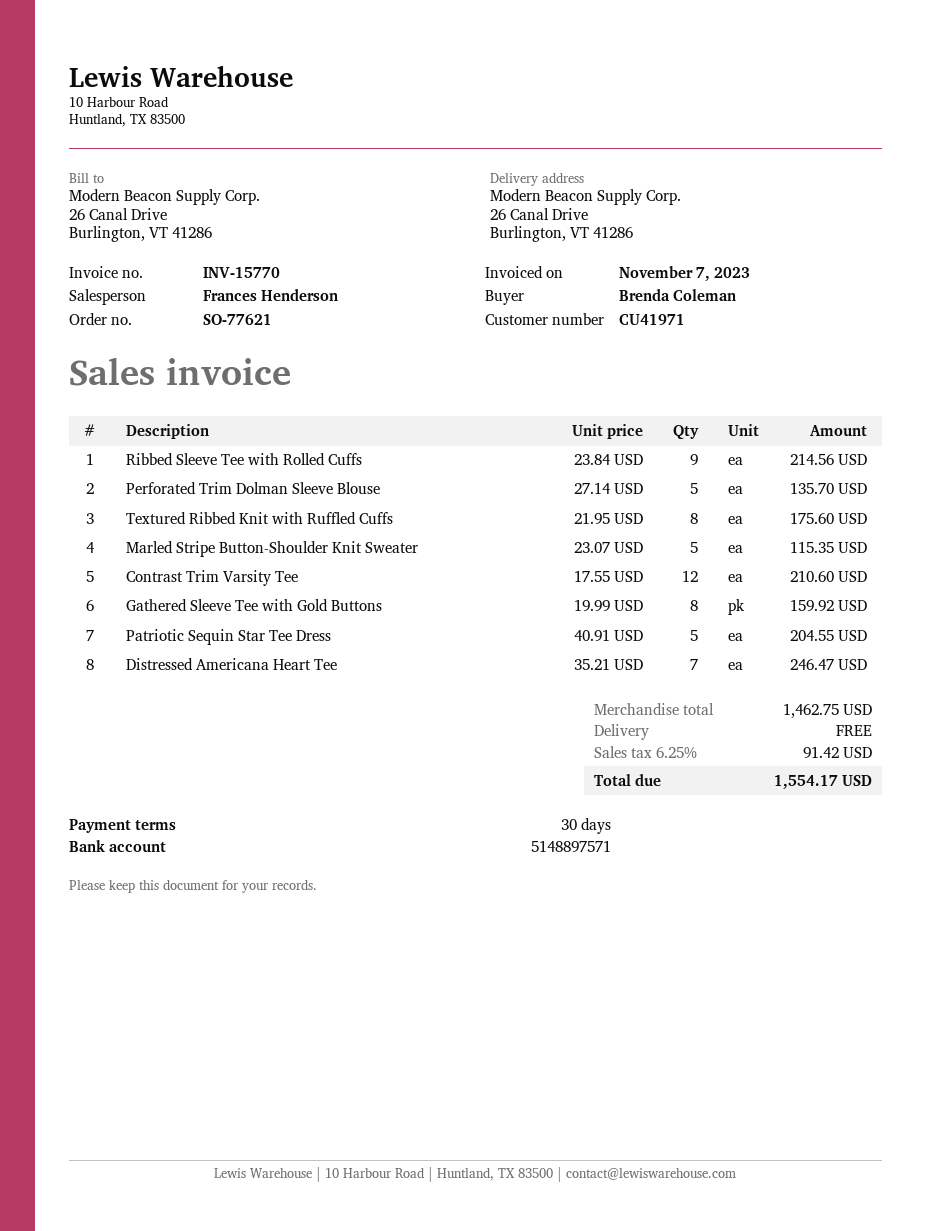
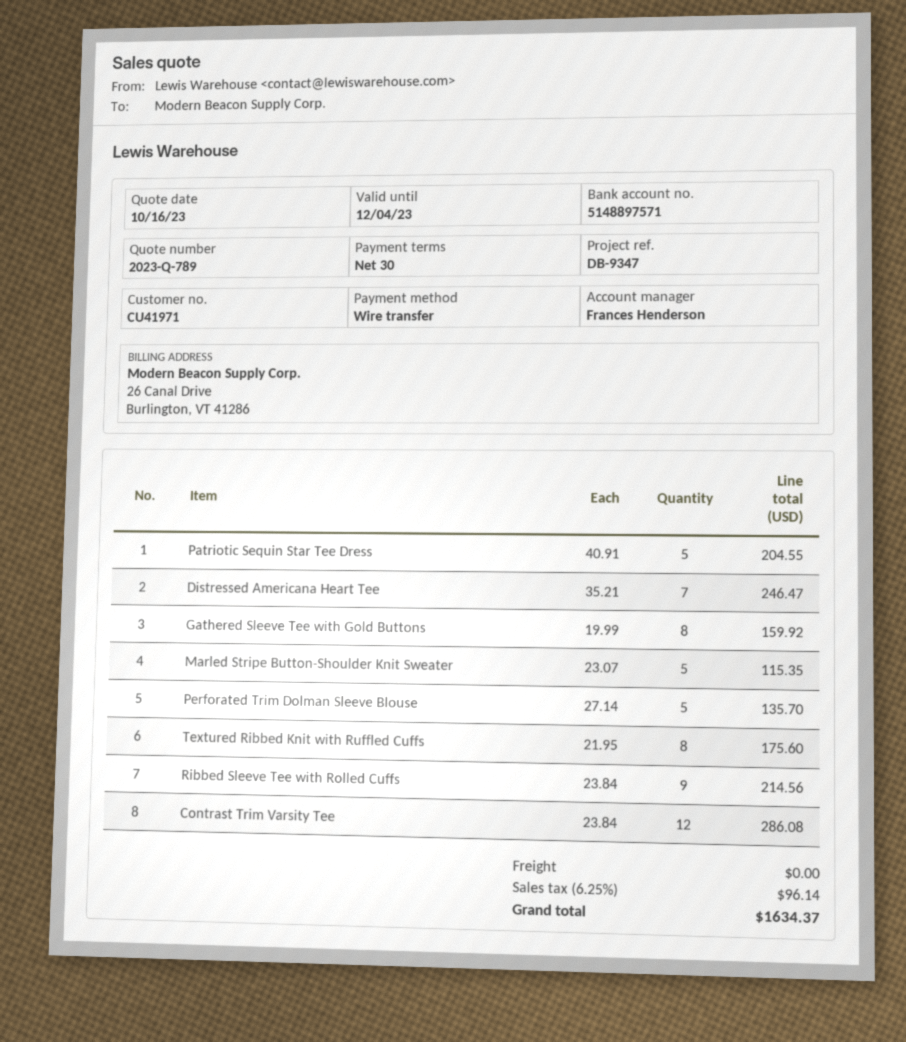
Contrast Trim Varsity Tee: 12 x 17.55 = 210.60 -> 12 x 23.84 = 286.08
tax: 6.25% = 91.42 -> 6.25% = 96.14
total: 1554.17 -> 1634.37

